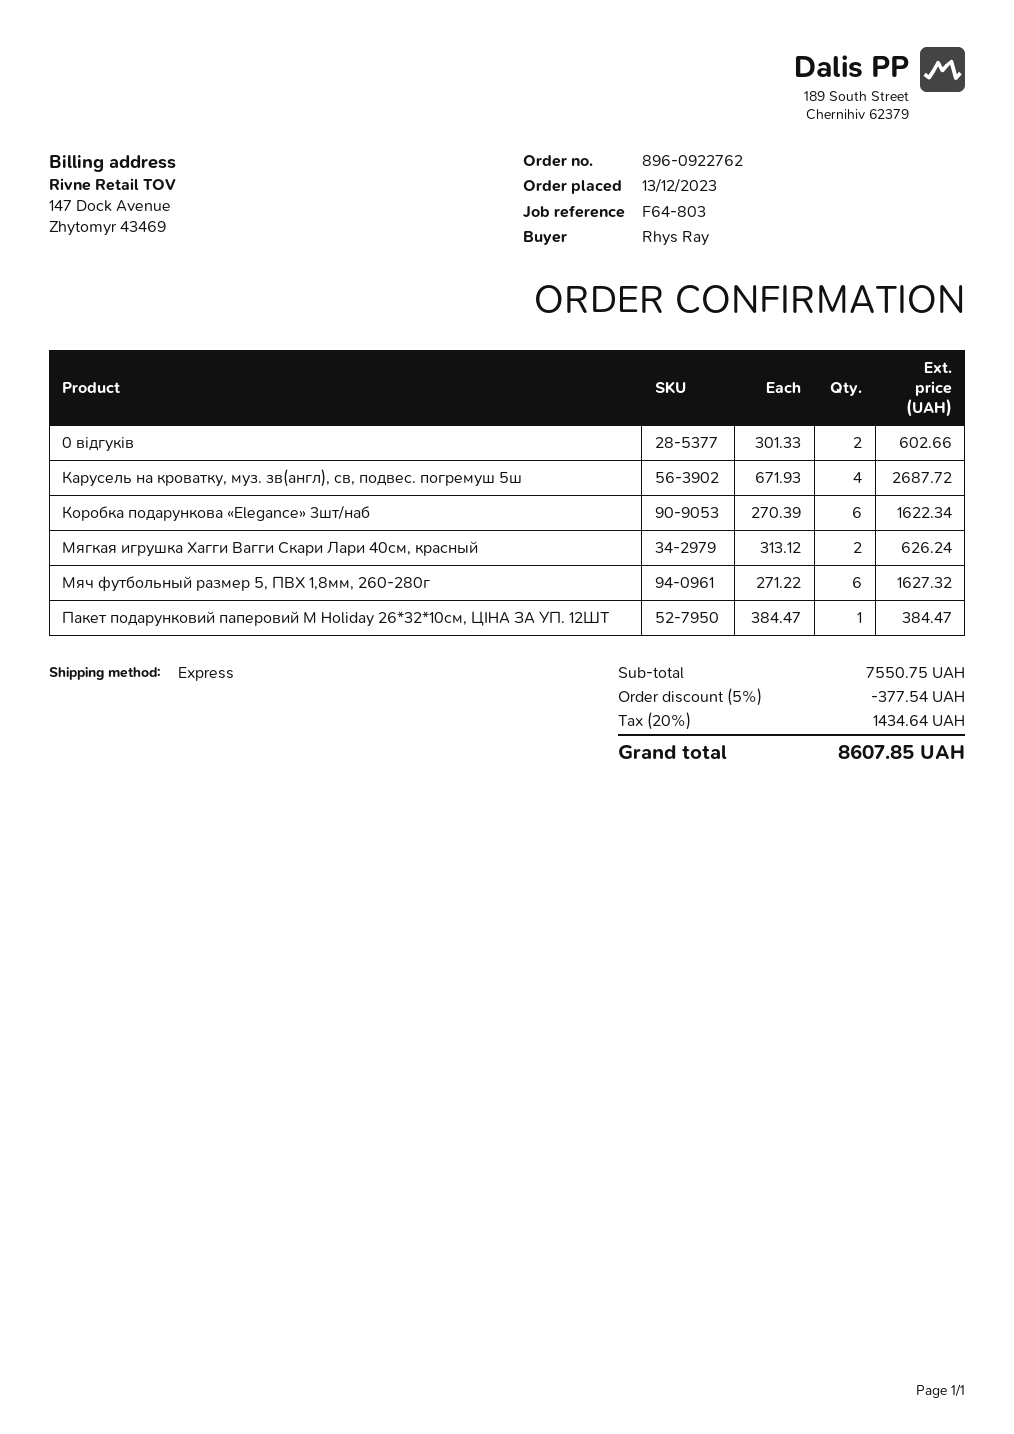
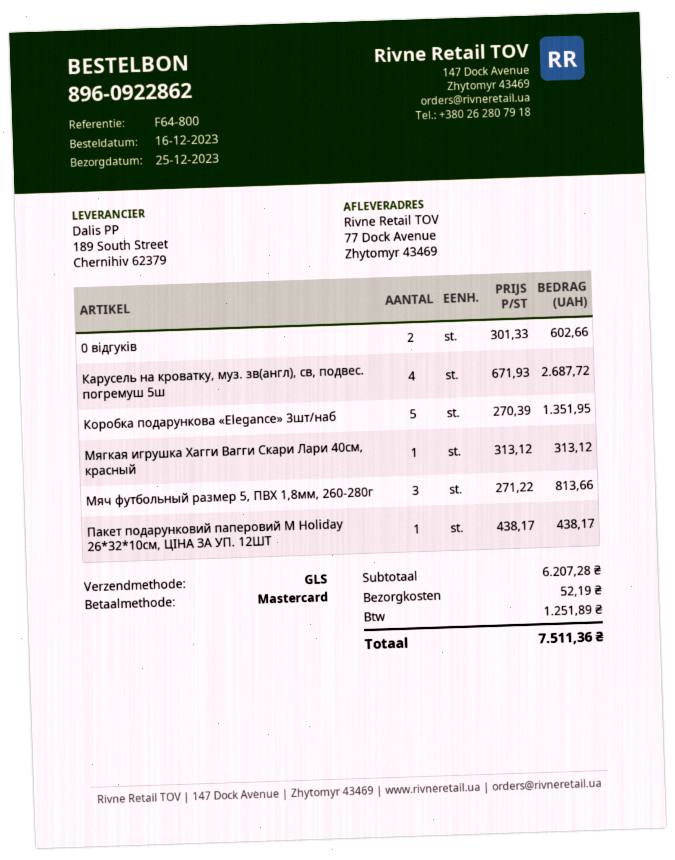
order number: 896-0922762 -> 896-0922862
order date: 2023-12-13 -> 2023-12-16
reference: F64-803 -> F64-800
shipping method: express -> GLS
Коробка подарункова «Elegance» 3шт/наб: 6 x 270.39 = 1622.34 -> 5 x 270.39 = 1351.95
Мягкая игрушка Хагги Вагги Скари Лари 40см, красный: 2 x 313.12 = 626.24 -> 1 x 313.12 = 313.12
Мяч футбольный размер 5, ПВХ 1,8мм, 260-280г: 6 x 271.22 = 1627.32 -> 3 x 271.22 = 813.66
Пакет подарунковий паперовий M Holiday 26*32*10см, ЦІНА ЗА УП. 12ШТ: 1 x 384.47 = 384.47 -> 1 x 438.17 = 438.17
subtotal: 7550.75 -> 6207.28
discount: 5% = 377.54 -> none
shipping: none -> 52.19
tax: 1434.64 -> 1251.89
total: 8607.85 -> 7511.36

